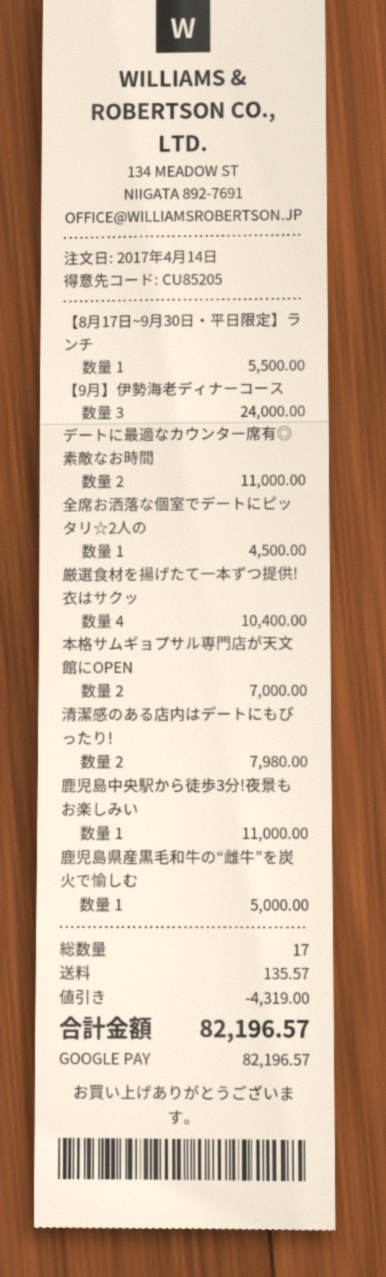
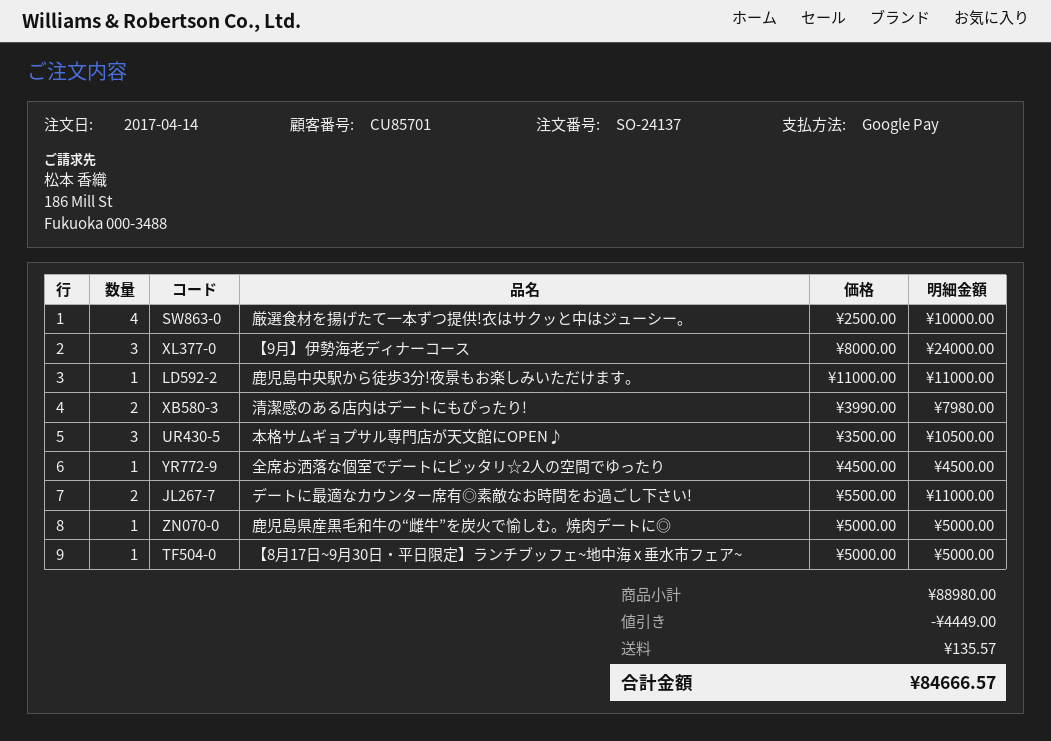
customer number: CU85205 -> CU85701
【8月17日~9月30日・平日限定】ランチ: 1 for 5500.00 -> 1 for 5000.00
厳選食材を揚げたて一本ずつ提供!衣はサクッ: 4 for 10400.00 -> 4 for 10000.00
本格サムギョプサル専門店が天文館にOPEN: 2 for 7000.00 -> 3 for 10500.00
discount: 4319.00 -> 4449.00
total: 82196.57 -> 84666.57

